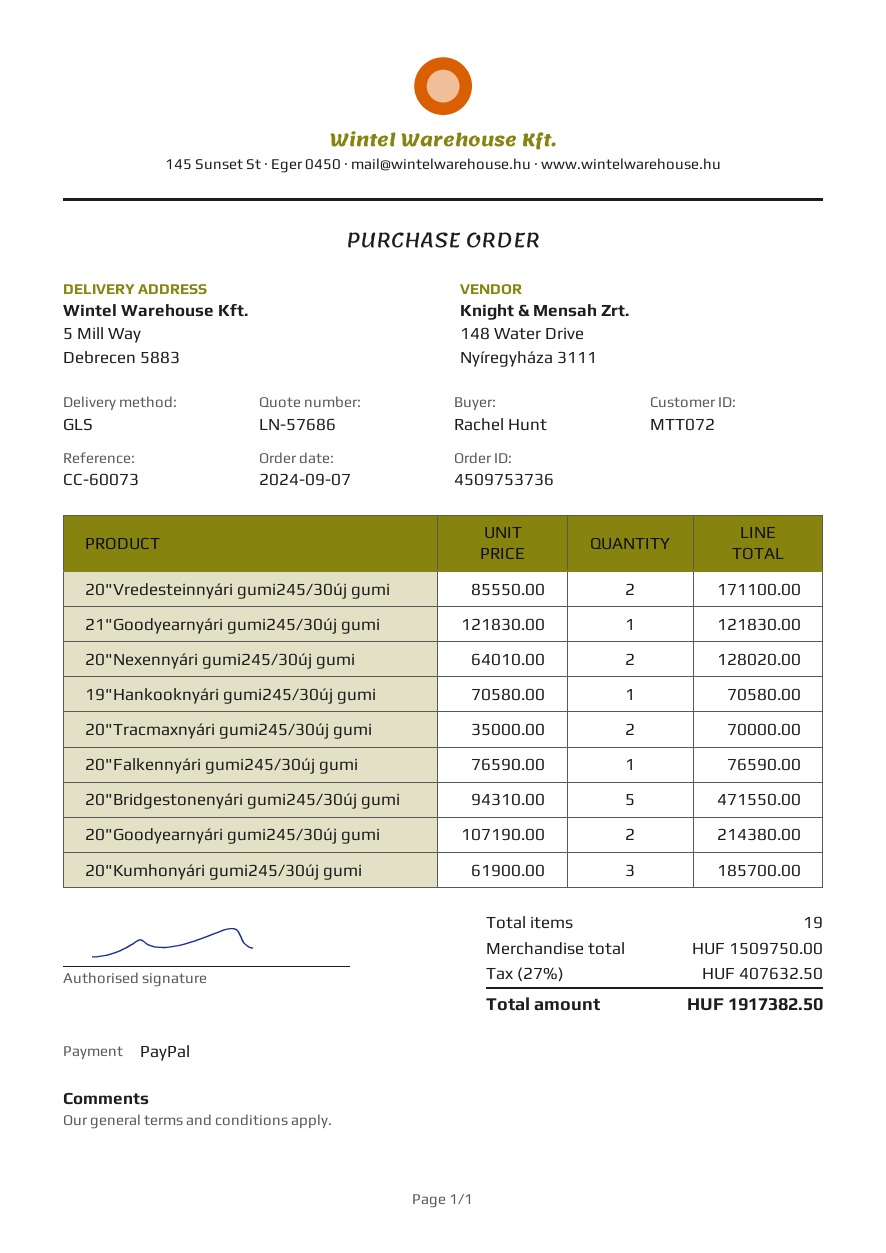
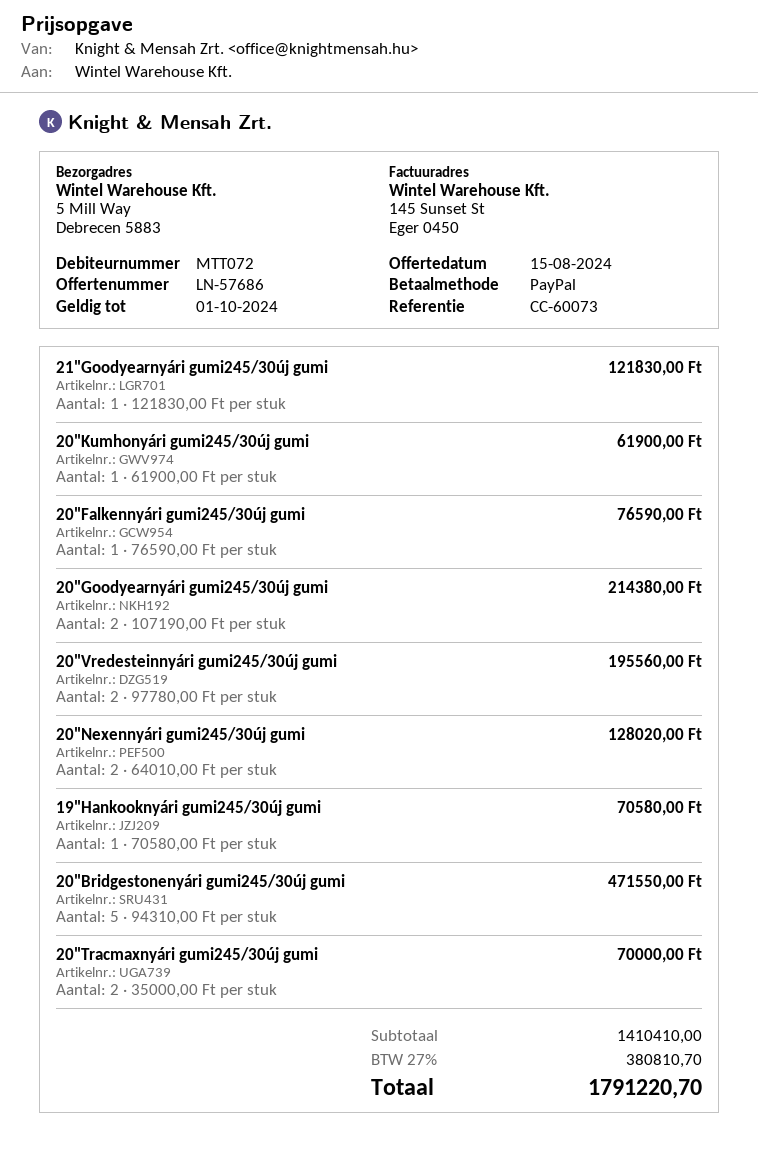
20"Vredesteinnyári gumi245/30új gumi: 2 x 85550.00 = 171100.00 -> 2 x 97780.00 = 195560.00
20"Kumhonyári gumi245/30új gumi: 3 x 61900.00 = 185700.00 -> 1 x 61900.00 = 61900.00
subtotal: 1509750.00 -> 1410410.00
tax: 27% = 407632.50 -> 27% = 380810.70
total: 1917382.50 -> 1791220.70

